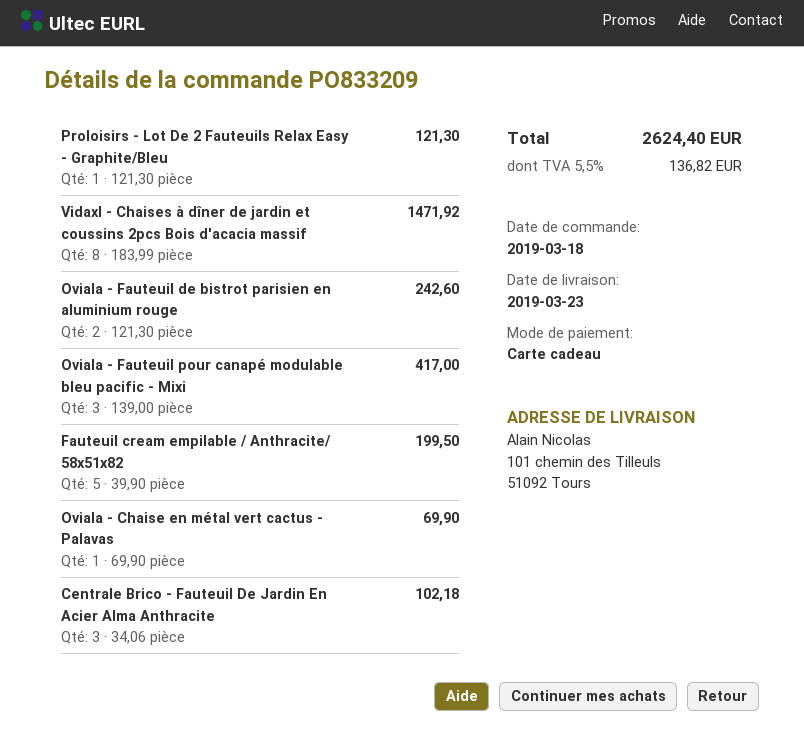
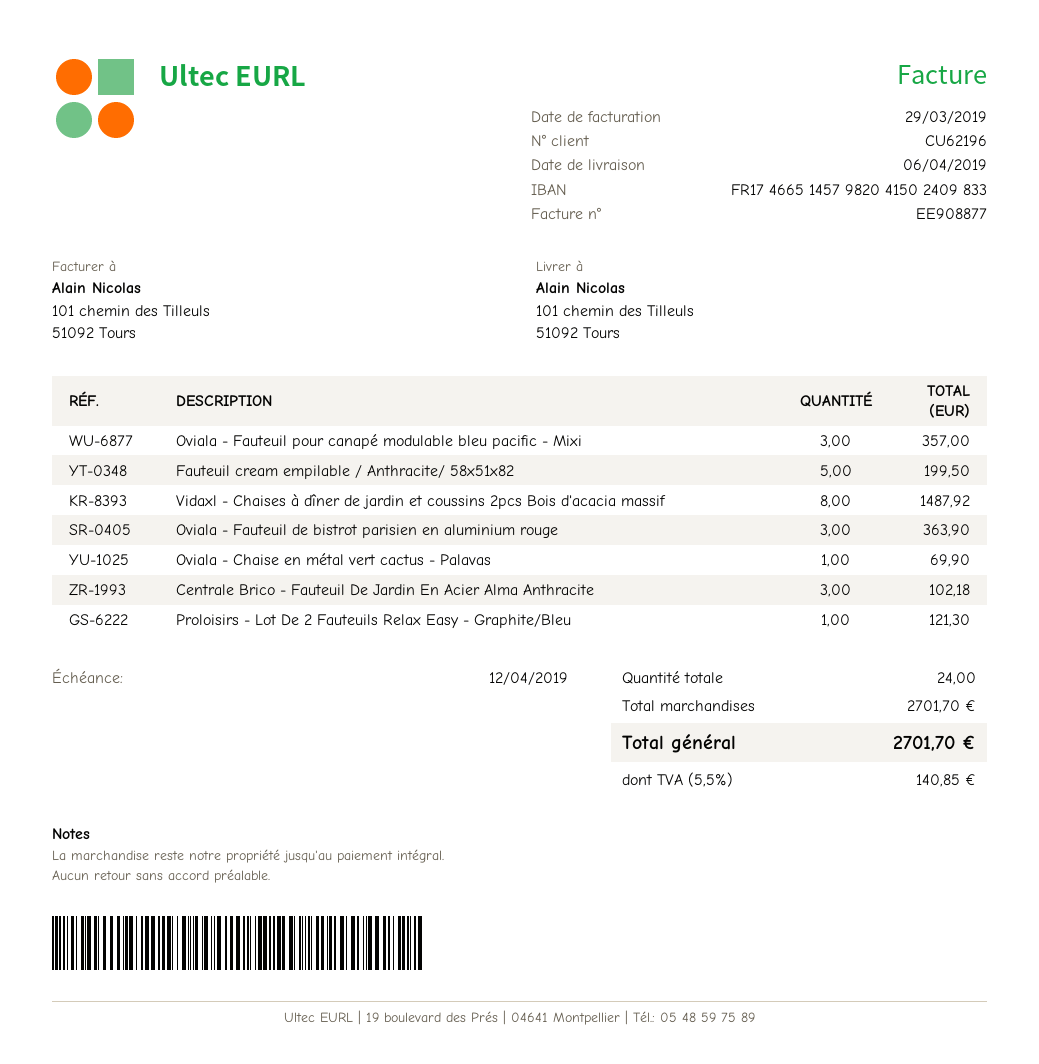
delivery date: 2019-03-23 -> 2019-04-06
Vidaxl - Chaises à dîner de jardin et coussins 2pcs Bois d'acacia massif: 8 for 1471.92 -> 8 for 1487.92
Oviala - Fauteuil de bistrot parisien en aluminium rouge: 2 for 242.60 -> 3 for 363.90
Oviala - Fauteuil pour canapé modulable bleu pacific - Mixi: 3 for 417.00 -> 3 for 357.00
tax: 5.5% = 136.82 -> 5.5% = 140.85
total: 2624.40 -> 2701.70

